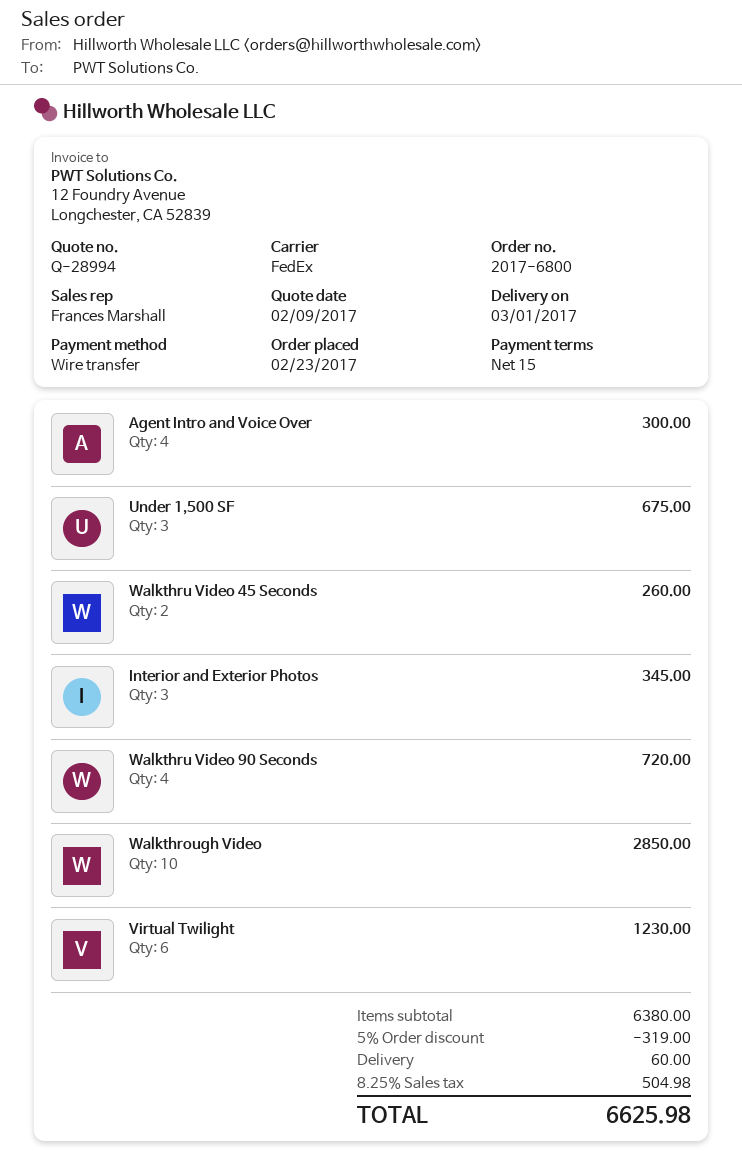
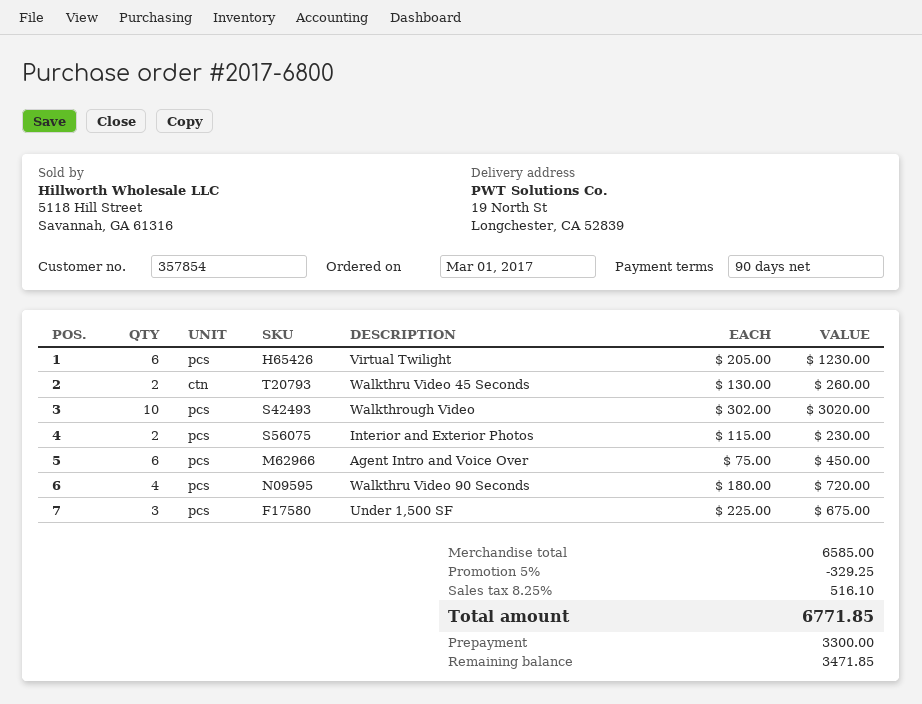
order date: 2017-02-23 -> 2017-03-01
payment terms: 15 days -> 90 days
Agent Intro and Voice Over: 4 for 300.00 -> 6 for 450.00
Interior and Exterior Photos: 3 for 345.00 -> 2 for 230.00
Walkthrough Video: 10 for 2850.00 -> 10 for 3020.00
subtotal: 6380.00 -> 6585.00
discount: 5% = 319.00 -> 5% = 329.25
shipping: 60.00 -> none
tax: 8.25% = 504.98 -> 8.25% = 516.10
total: 6625.98 -> 6771.85

